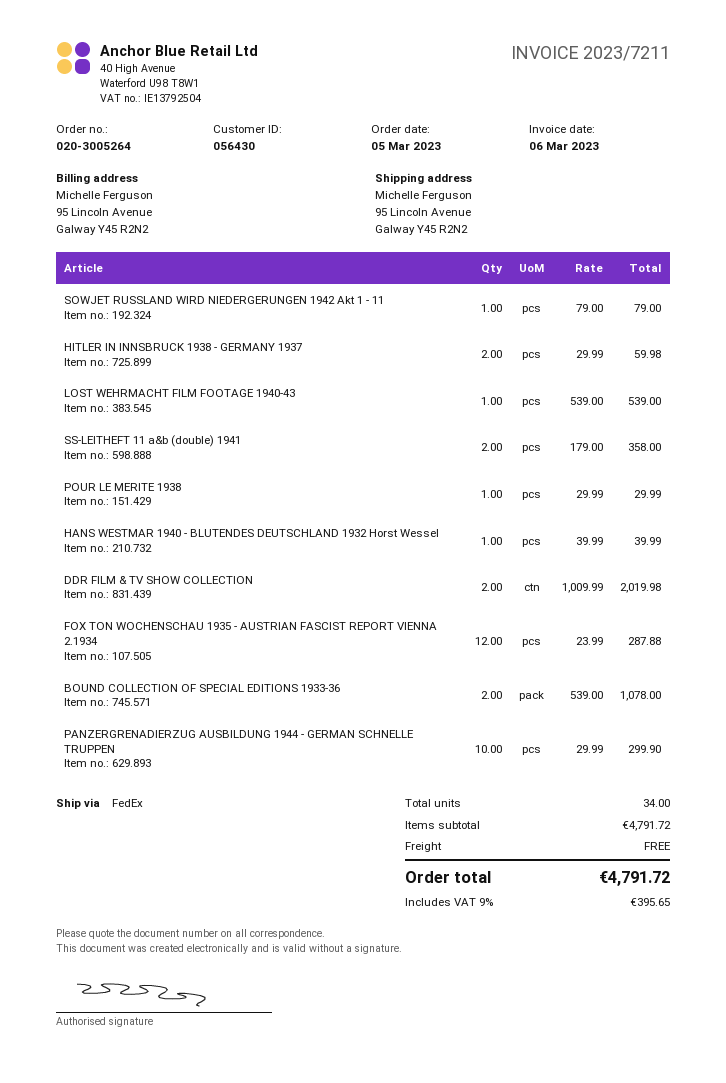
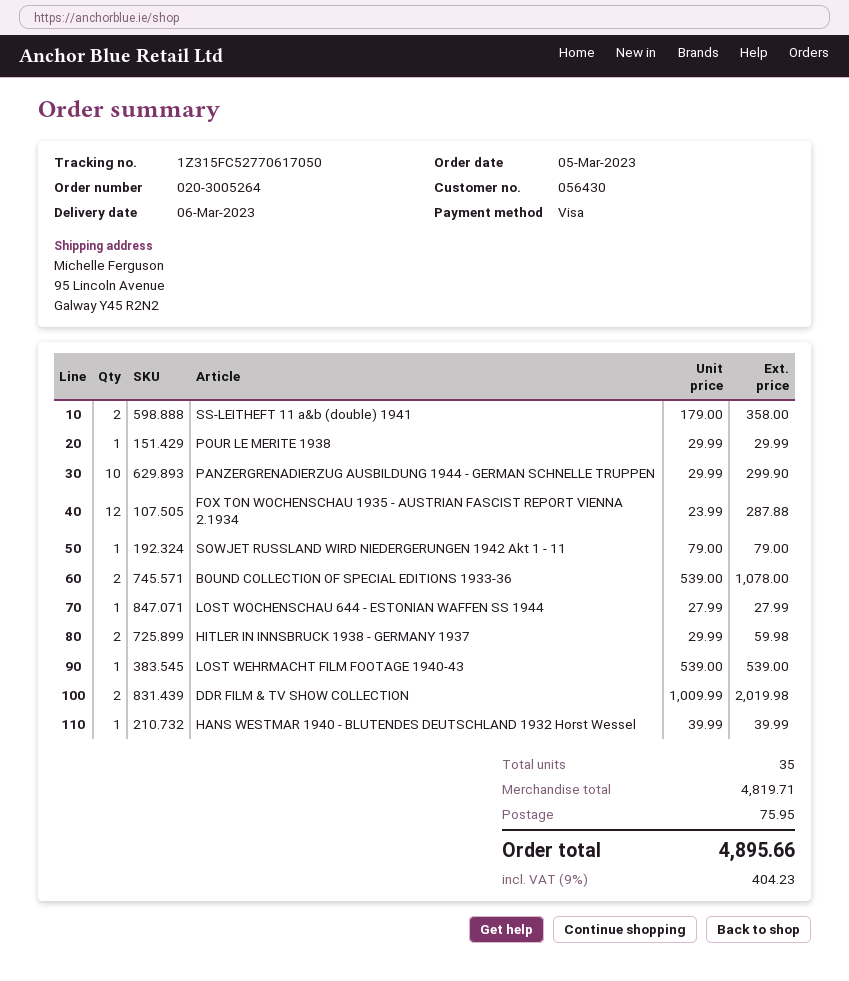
LOST WOCHENSCHAU 644 - ESTONIAN WAFFEN SS 1944: none -> 1 x 27.99 = 27.99
total quantity: 34 -> 35
subtotal: 4791.72 -> 4819.71
shipping: 0.00 -> 75.95
tax: 9% = 395.65 -> 9% = 404.23
total: 4791.72 -> 4895.66

